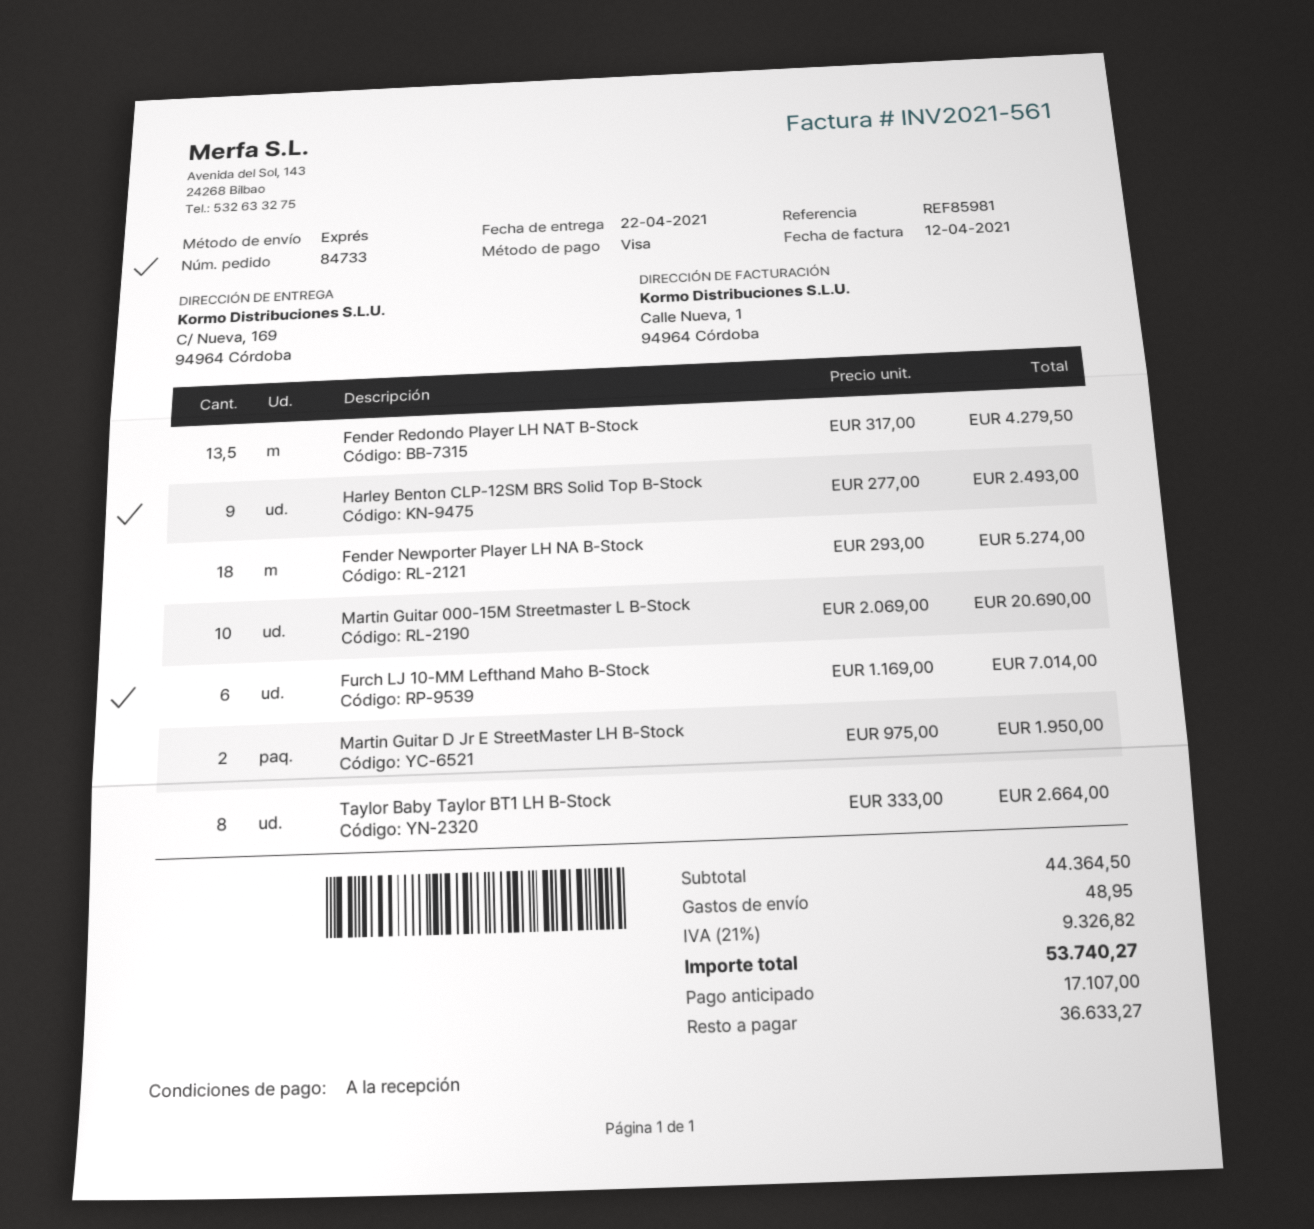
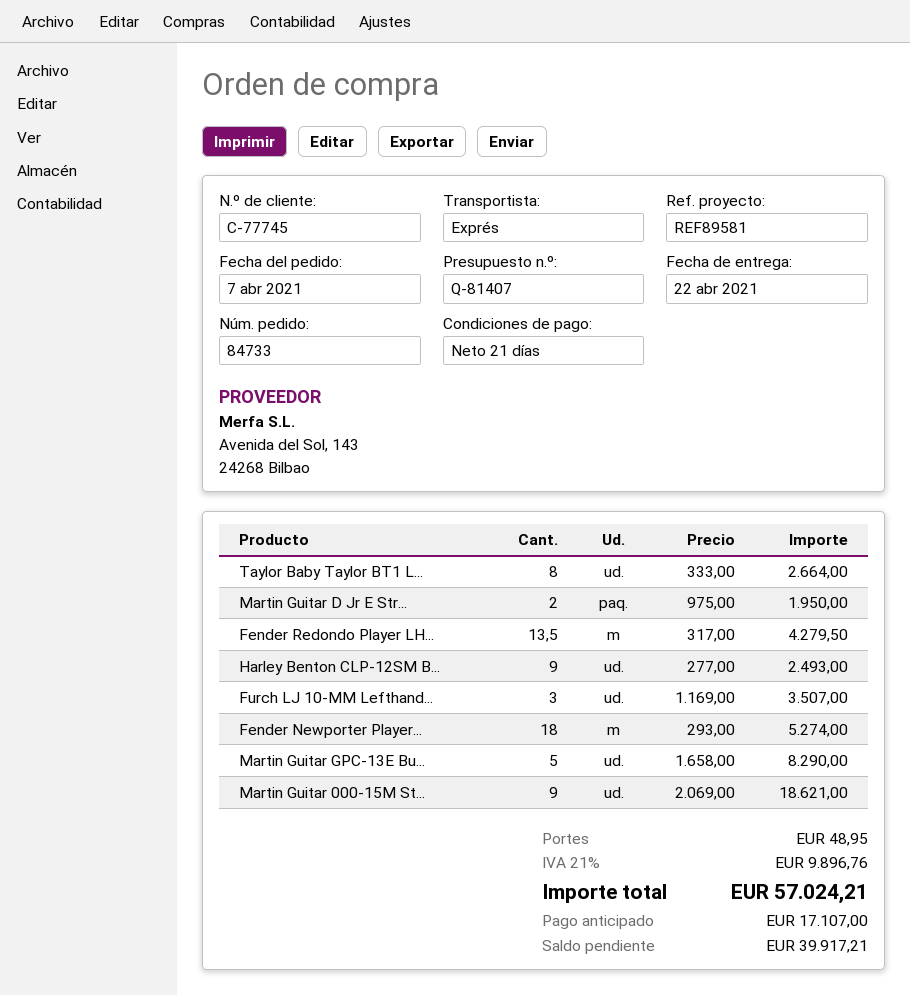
payment terms: on receipt -> 21 days
reference: REF85981 -> REF89581
Martin Guitar 000-15M Streetmaster L B-Stock: 10 x 2069.00 = 20690.00 -> 9 x 2069.00 = 18621.00
Furch LJ 10-MM Lefthand Maho B-Stock: 6 x 1169.00 = 7014.00 -> 3 x 1169.00 = 3507.00
Martin Guitar GPC-13E Bu...: none -> 5 x 1658.00 = 8290.00
tax: 21% = 9326.82 -> 21% = 9896.76
total: 53740.27 -> 57024.21
balance: 36633.27 -> 39917.21

